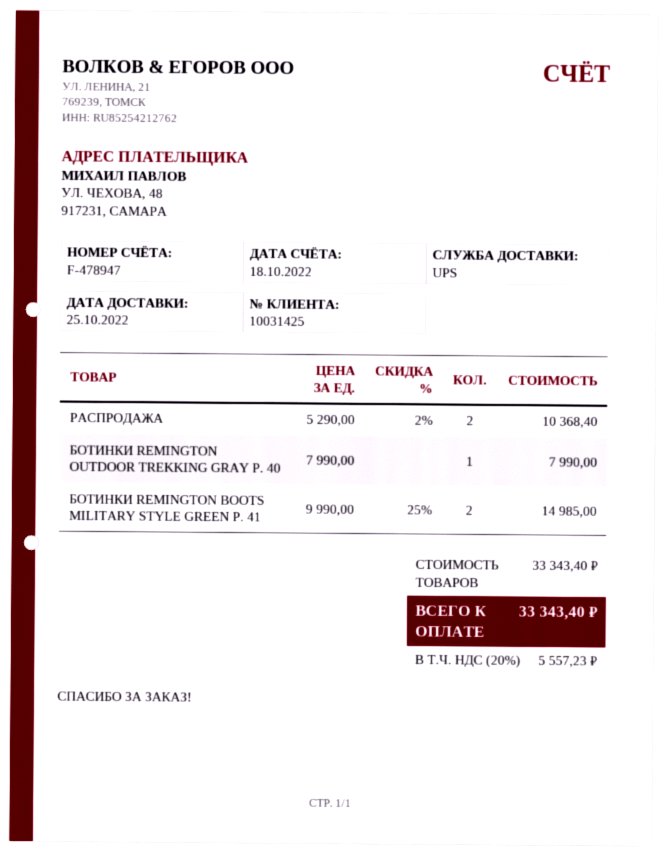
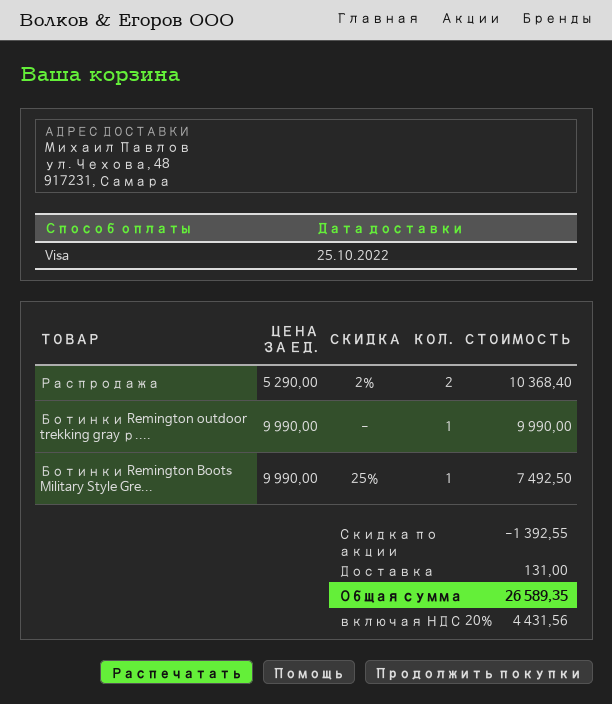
БОТИНКИ REMINGTON OUTDOOR TREKKING GRAY Р. 40: 1 x 7990.00 = 7990.00 -> 1 x 9990.00 = 9990.00
БОТИНКИ REMINGTON BOOTS MILITARY STYLE GREEN Р. 41: 2 x 9990.00 - 25% = 14985.00 -> 1 x 9990.00 - 25% = 7492.50
discount: none -> 1392.55
shipping: none -> 131.00
tax: 20% = 5557.23 -> 20% = 4431.56
total: 33343.40 -> 26589.35

